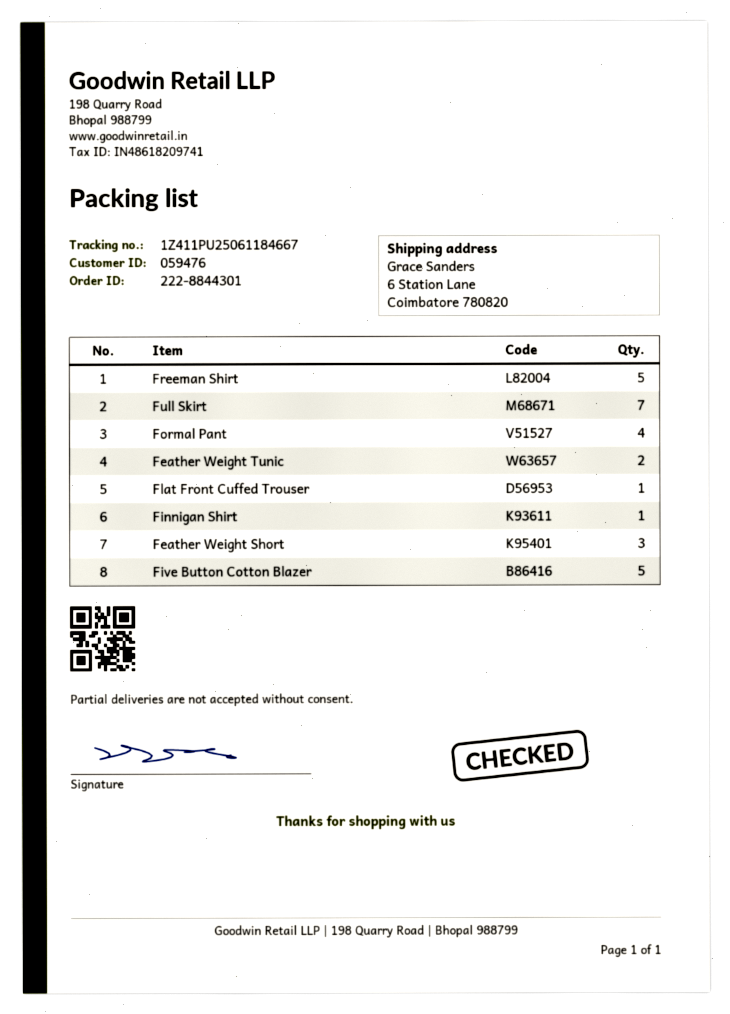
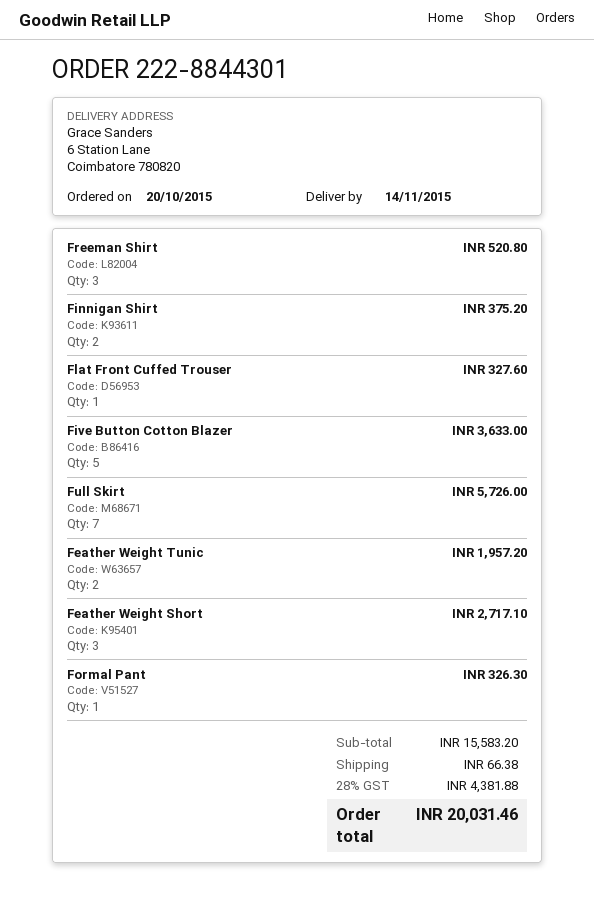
Freeman Shirt: 5 -> 3
Formal Pant: 4 -> 1
Finnigan Shirt: 1 -> 2

